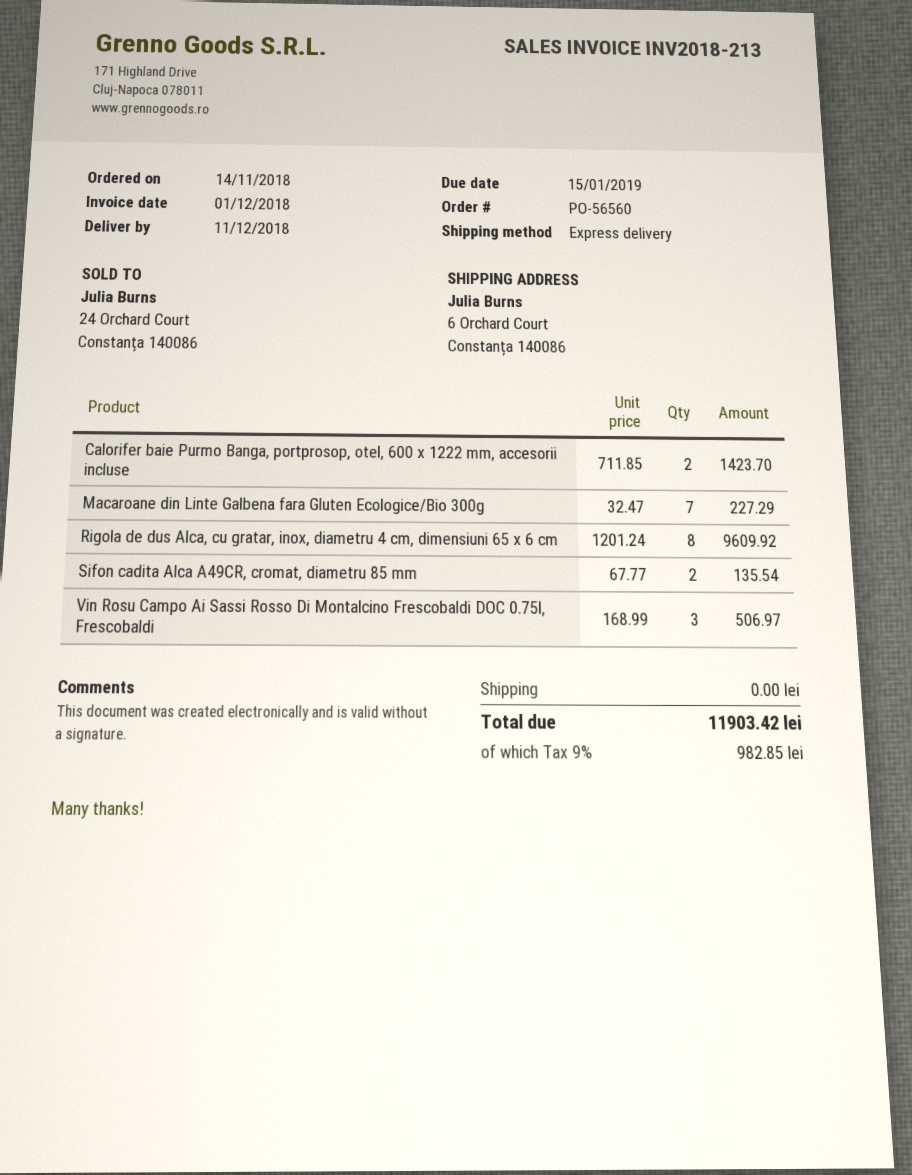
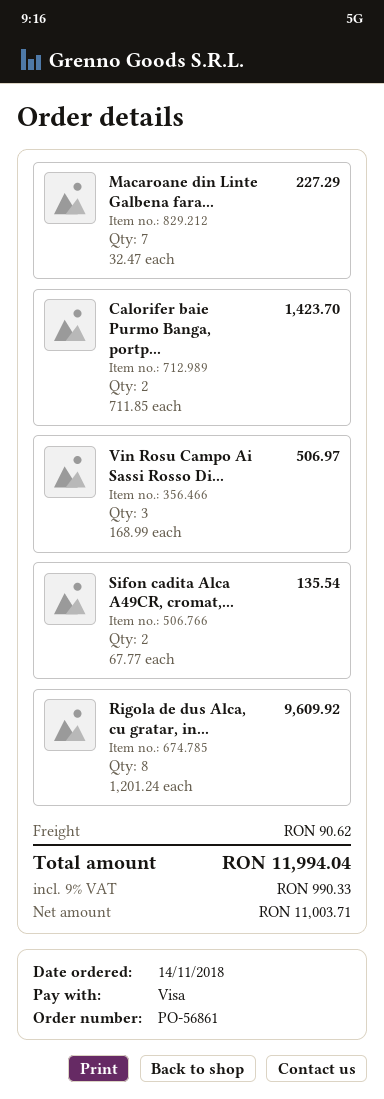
order number: PO-56560 -> PO-56861
shipping: 0.00 -> 90.62
tax: 9% = 982.85 -> 9% = 990.33
total: 11903.42 -> 11994.04

